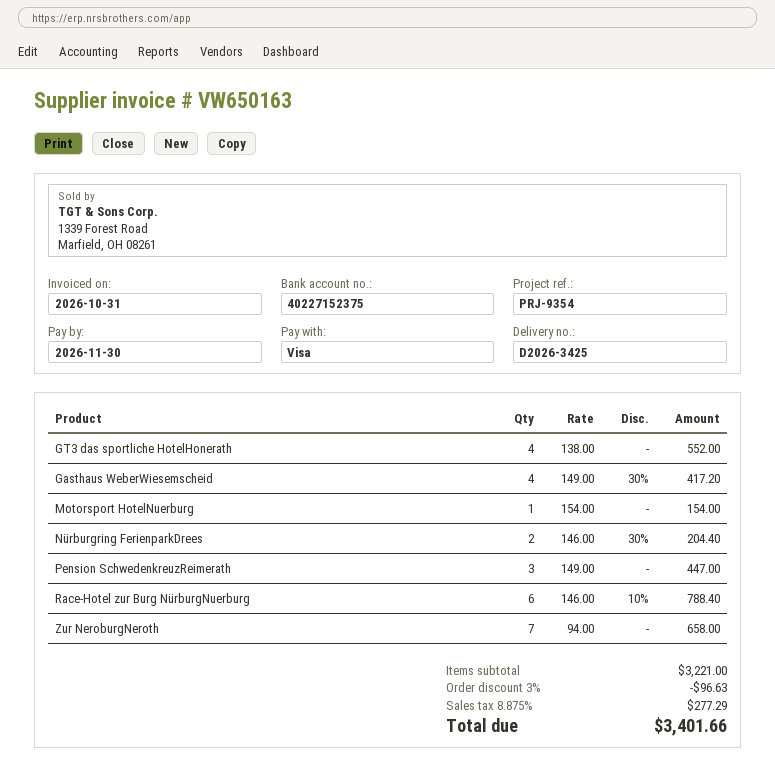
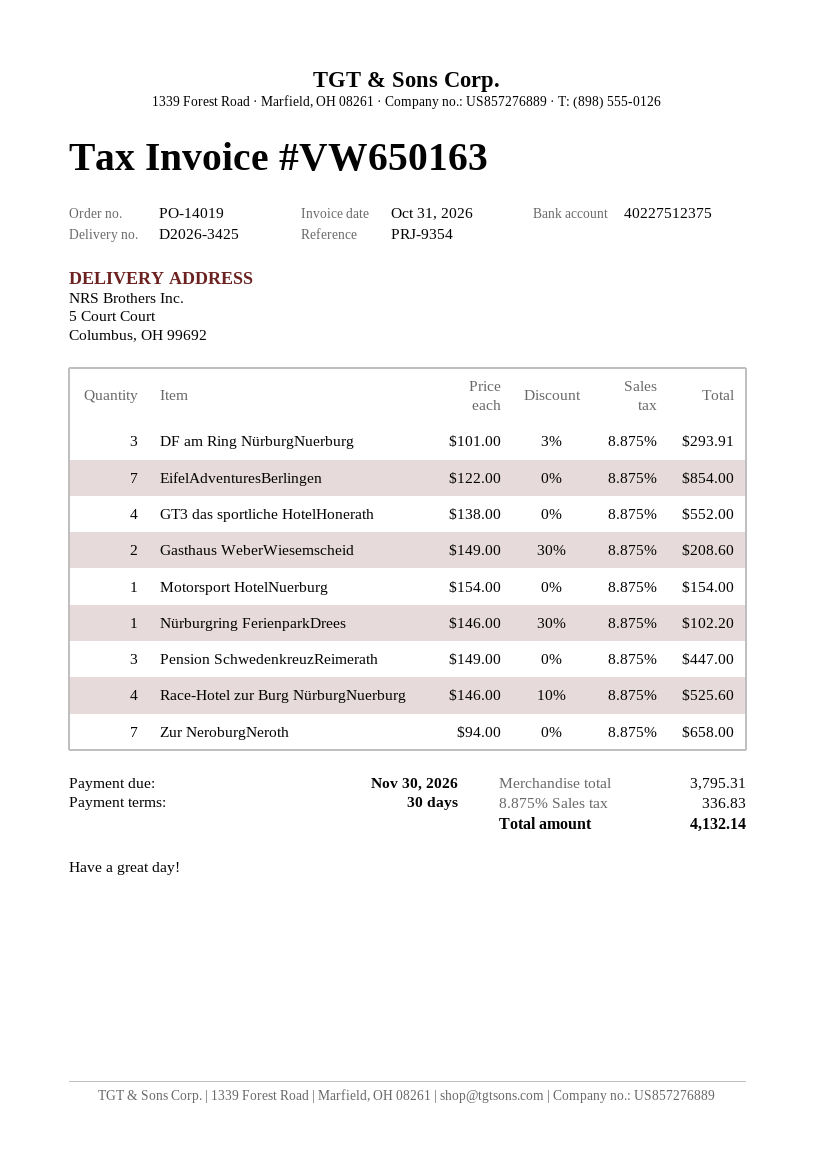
bank account: 40227152375 -> 40227512375
Gasthaus WeberWiesemscheid: 4 x 149.00 - 30% = 417.20 -> 2 x 149.00 - 30% = 208.60
Nürburgring FerienparkDrees: 2 x 146.00 - 30% = 204.40 -> 1 x 146.00 - 30% = 102.20
Race-Hotel zur Burg NürburgNuerburg: 6 x 146.00 - 10% = 788.40 -> 4 x 146.00 - 10% = 525.60
DF am Ring NürburgNuerburg: none -> 3 x 101.00 - 3% = 293.91
EifelAdventuresBerlingen: none -> 7 x 122.00 = 854.00
subtotal: 3221.00 -> 3795.31
discount: 3% = 96.63 -> none
tax: 8.875% = 277.29 -> 8.875% = 336.83
total: 3401.66 -> 4132.14

